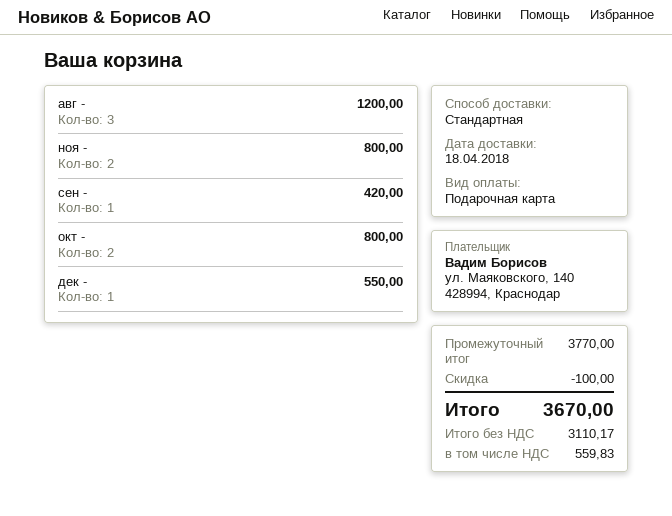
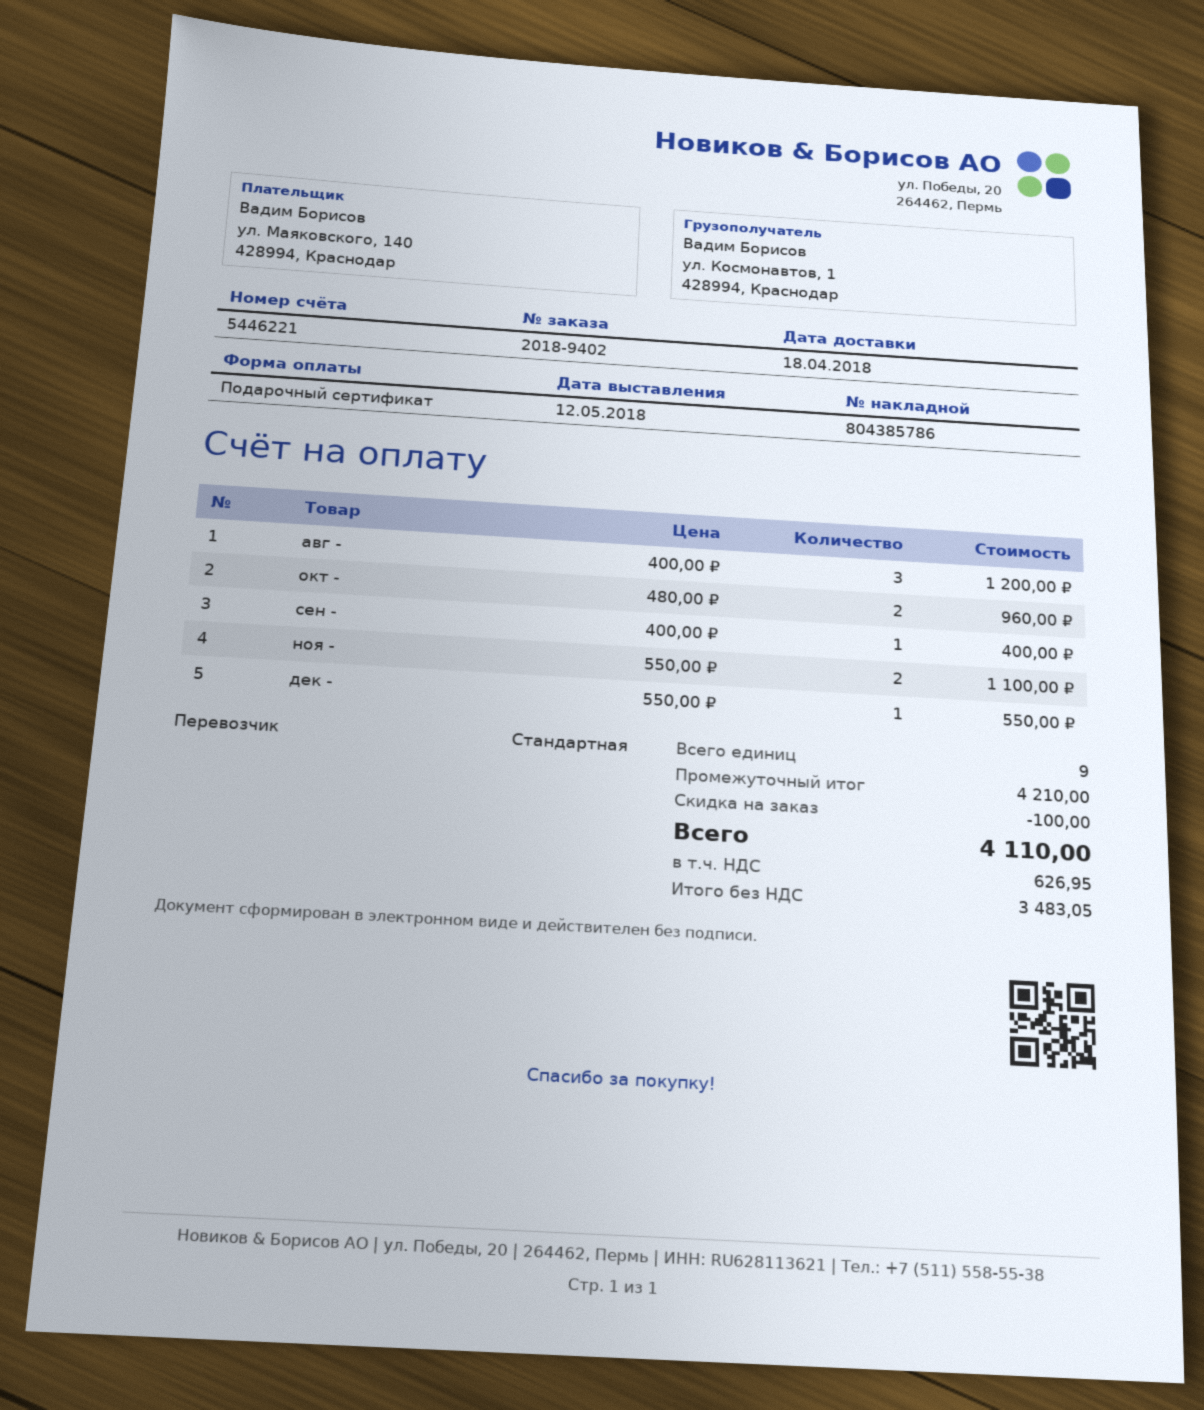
ноя -: 2 for 800.00 -> 2 for 1100.00
сен -: 1 for 420.00 -> 1 for 400.00
окт -: 2 for 800.00 -> 2 for 960.00
subtotal: 3770.00 -> 4210.00
net: 3110.17 -> 3483.05
tax: 559.83 -> 626.95
total: 3670.00 -> 4110.00

